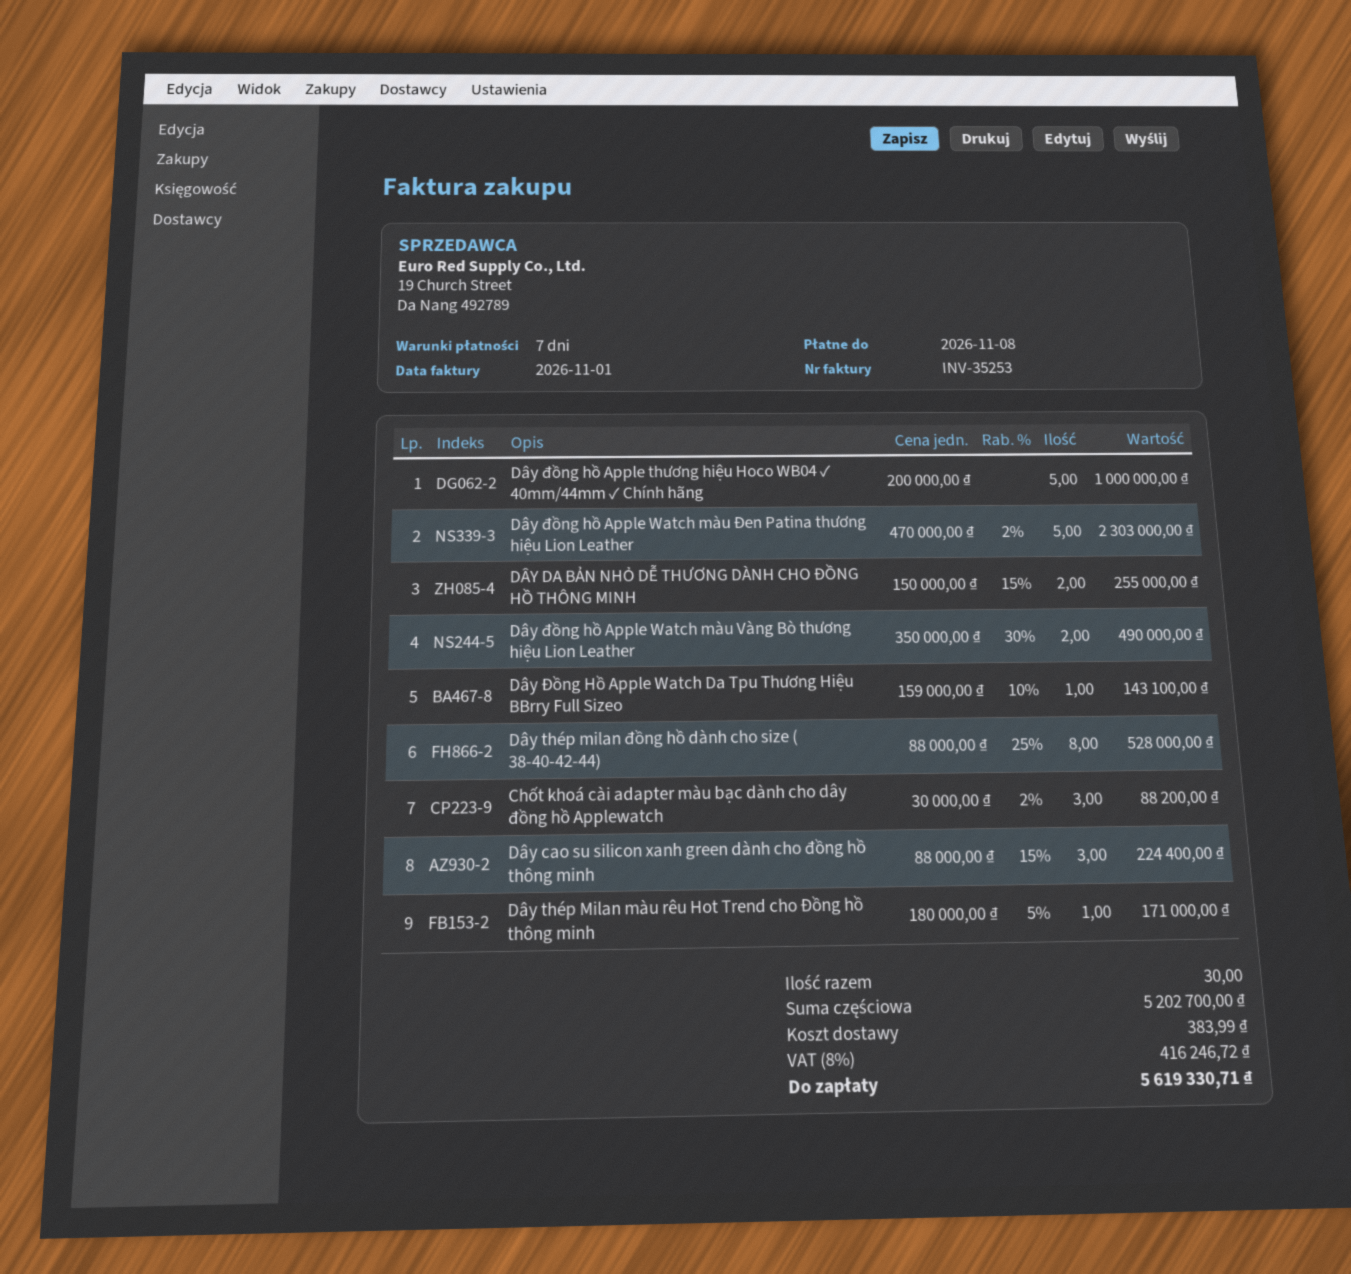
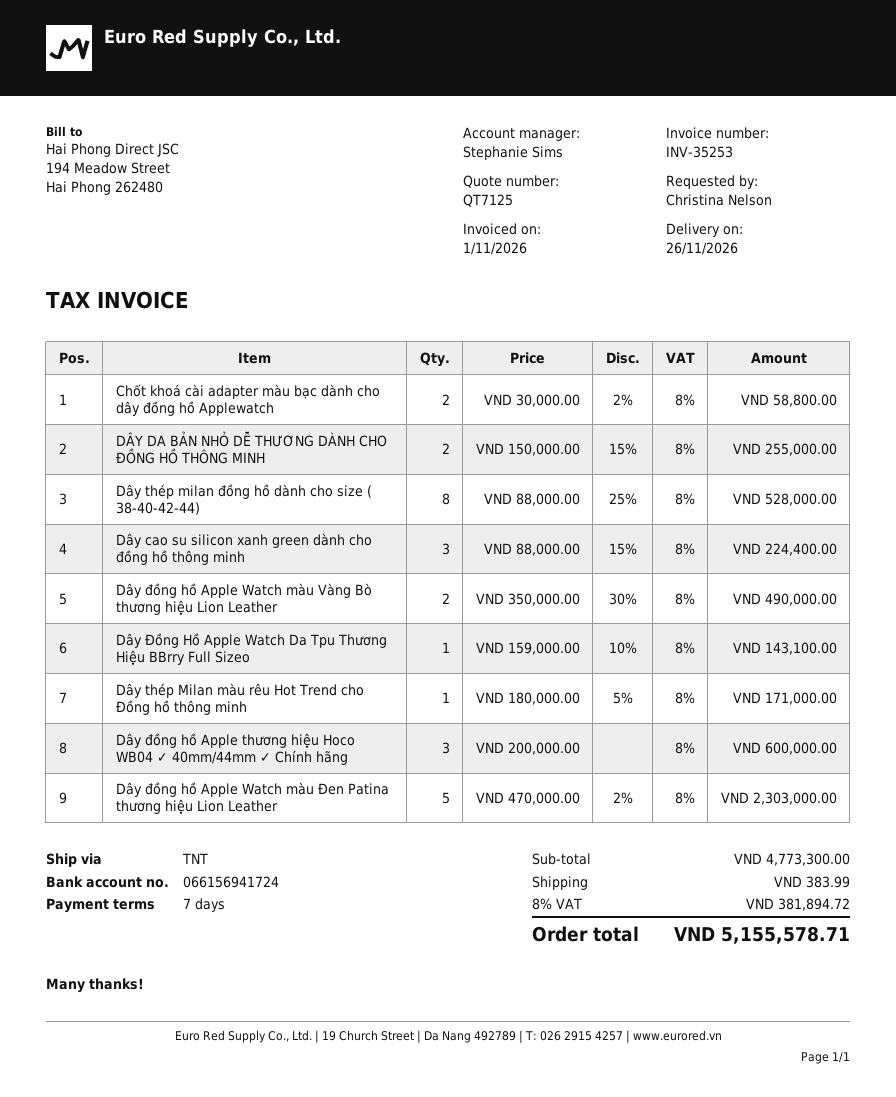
Dây đồng hồ Apple thương hiệu Hoco WB04 ✓ 40mm/44mm ✓ Chính hãng: 5 x 200000.00 = 1000000.00 -> 3 x 200000.00 = 600000.00
Chốt khoá cài adapter màu bạc dành cho dây đồng hồ Applewatch: 3 x 30000.00 - 2% = 88200.00 -> 2 x 30000.00 - 2% = 58800.00
subtotal: 5202700.00 -> 4773300.00
tax: 8% = 416246.72 -> 8% = 381894.72
total: 5619330.71 -> 5155578.71

